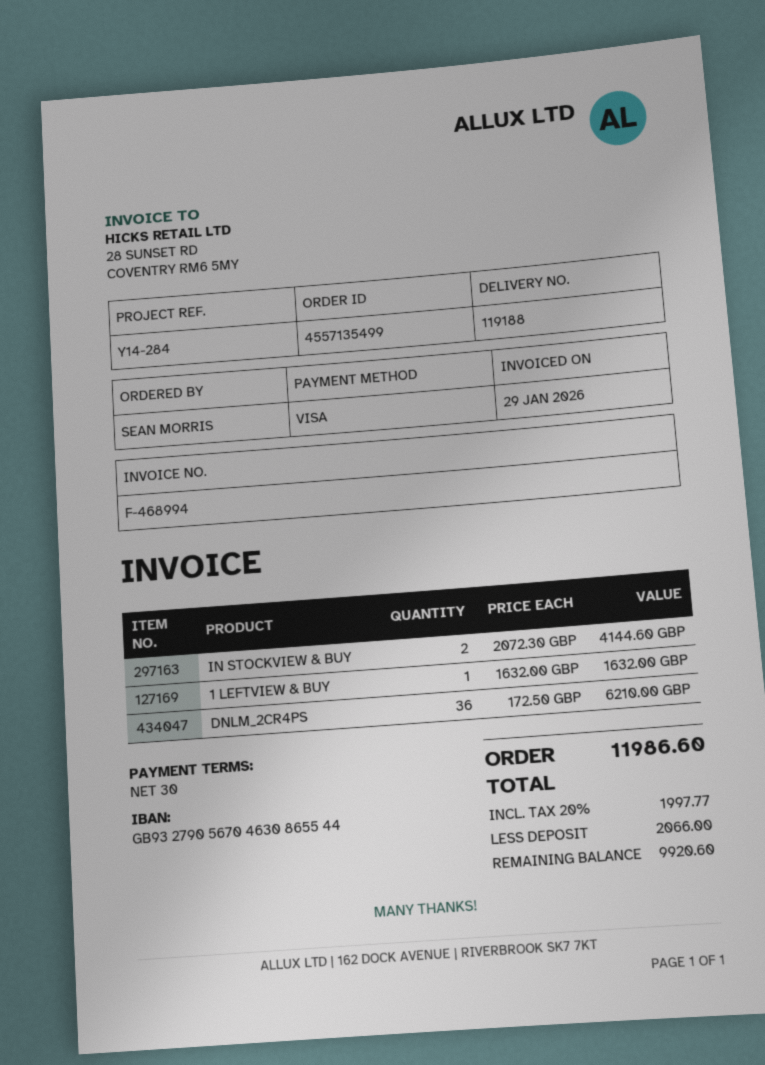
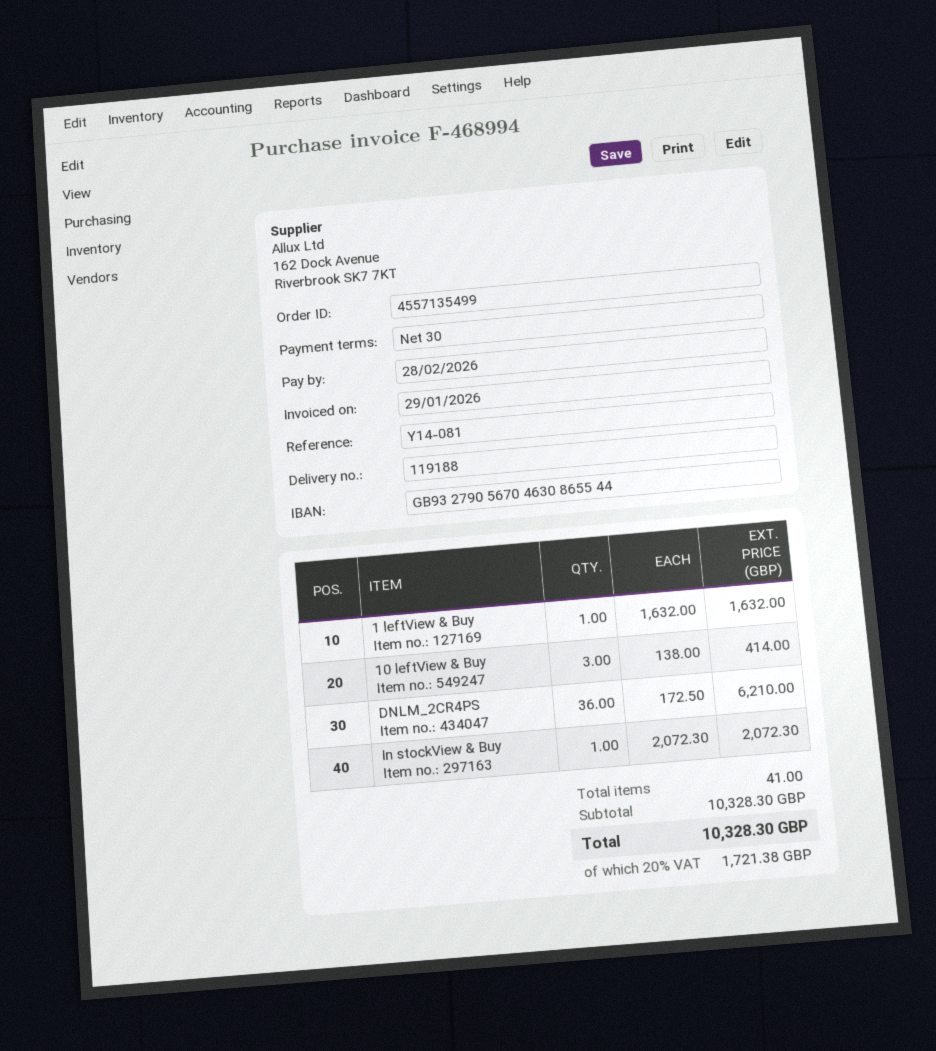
reference: Y14-284 -> Y14-081
IN STOCKVIEW & BUY: 2 x 2072.30 = 4144.60 -> 1 x 2072.30 = 2072.30
10 leftView & Buy: none -> 3 x 138.00 = 414.00
tax: 20% = 1997.77 -> 20% = 1721.38
total: 11986.60 -> 10328.30

